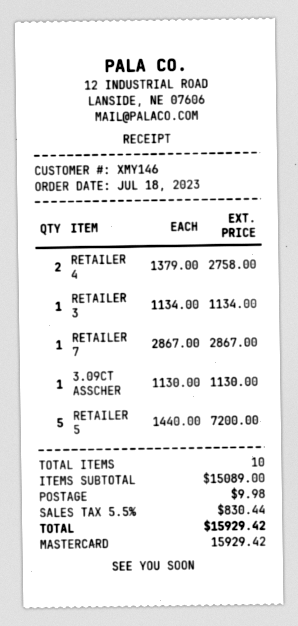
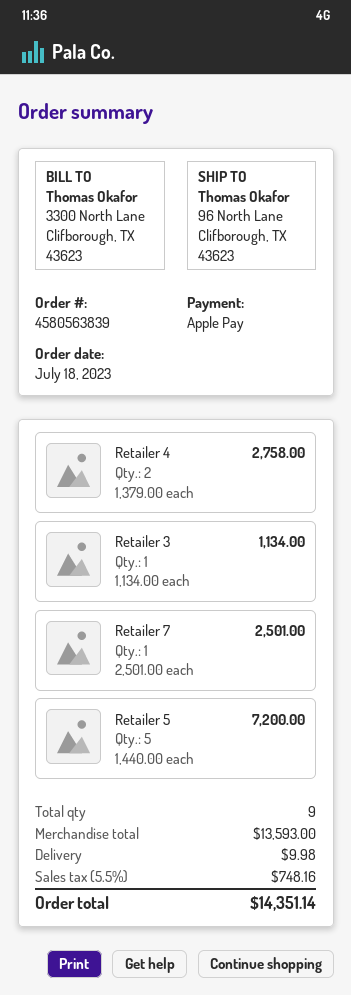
payment method: Mastercard -> Apple Pay
RETAILER 7: 1 x 2867.00 = 2867.00 -> 1 x 2501.00 = 2501.00
3.09CT ASSCHER: 1 x 1130.00 = 1130.00 -> none
total quantity: 10 -> 9
subtotal: 15089.00 -> 13593.00
tax: 5.5% = 830.44 -> 5.5% = 748.16
total: 15929.42 -> 14351.14

